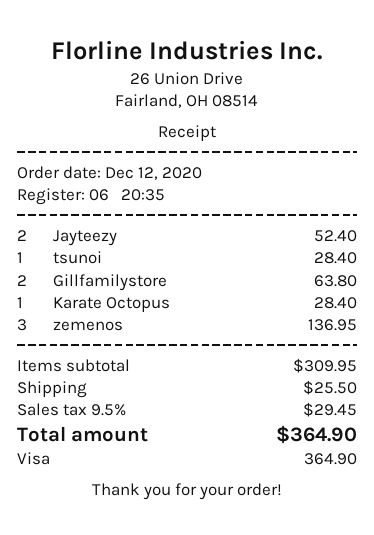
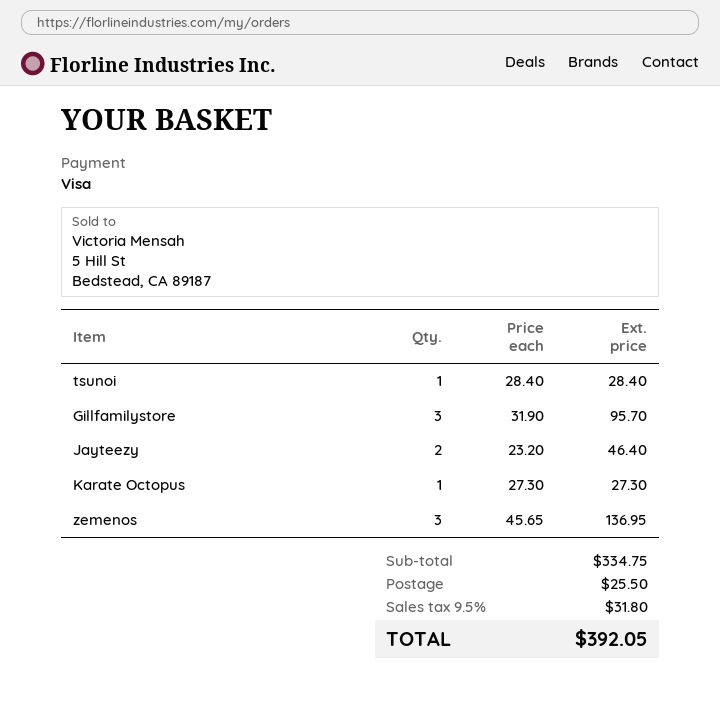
Jayteezy: 2 for 52.40 -> 2 for 46.40
Gillfamilystore: 2 for 63.80 -> 3 for 95.70
Karate Octopus: 1 for 28.40 -> 1 for 27.30
subtotal: 309.95 -> 334.75
tax: 9.5% = 29.45 -> 9.5% = 31.80
total: 364.90 -> 392.05

